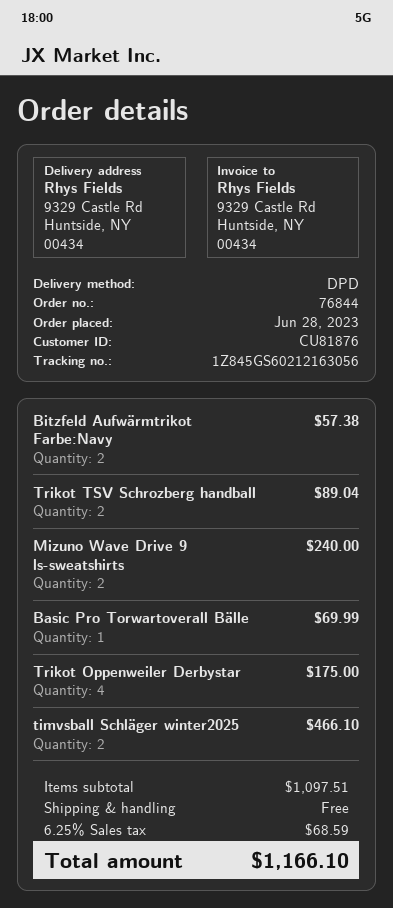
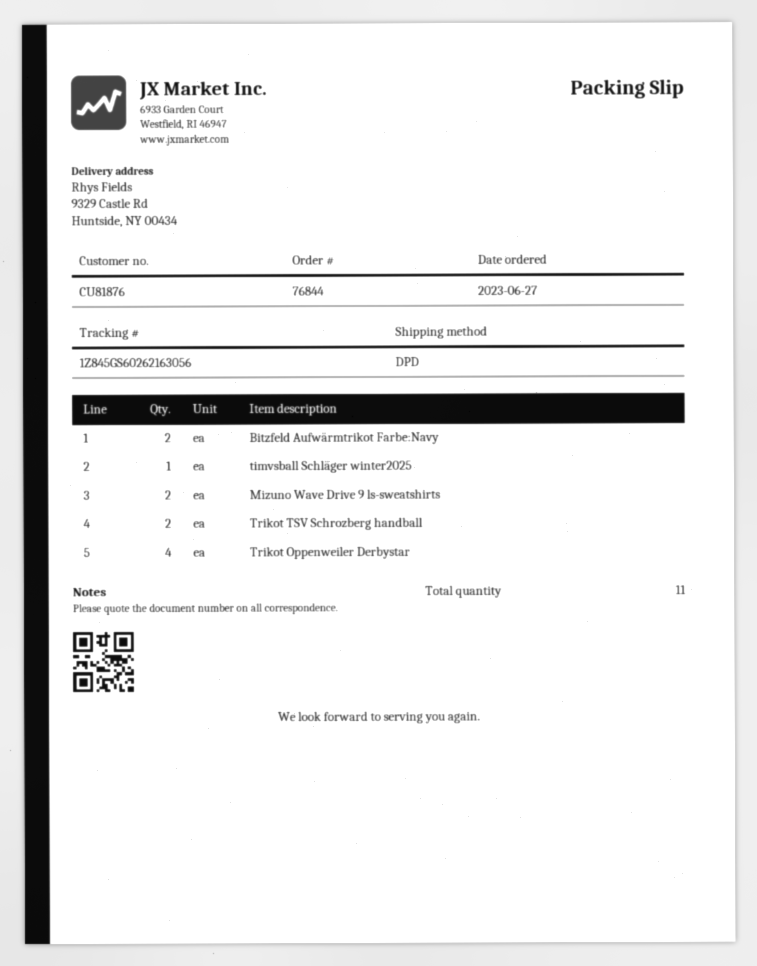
order date: 2023-06-28 -> 2023-06-27
tracking number: 1Z845GS60212163056 -> 1Z845GS60262163056
Basic Pro Torwartoverall Bälle: 1 -> none
timvsball Schläger winter2025: 2 -> 1

